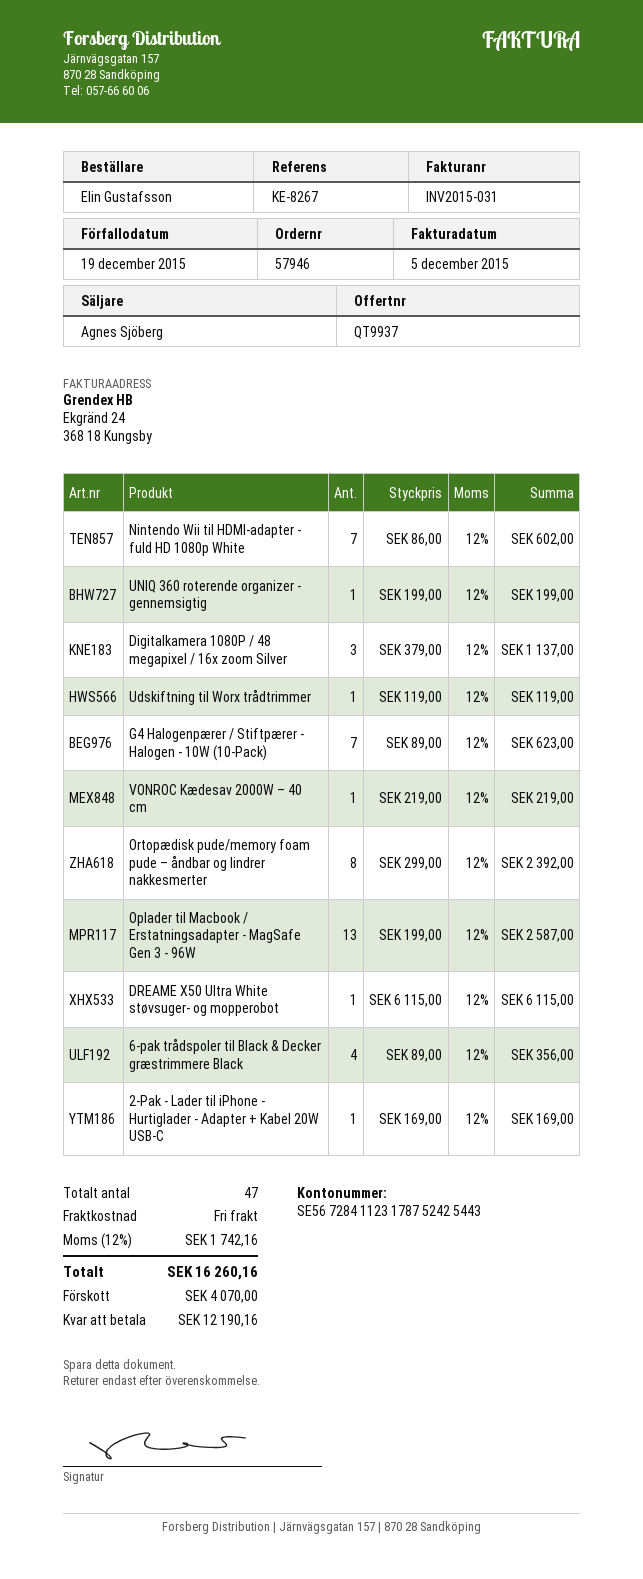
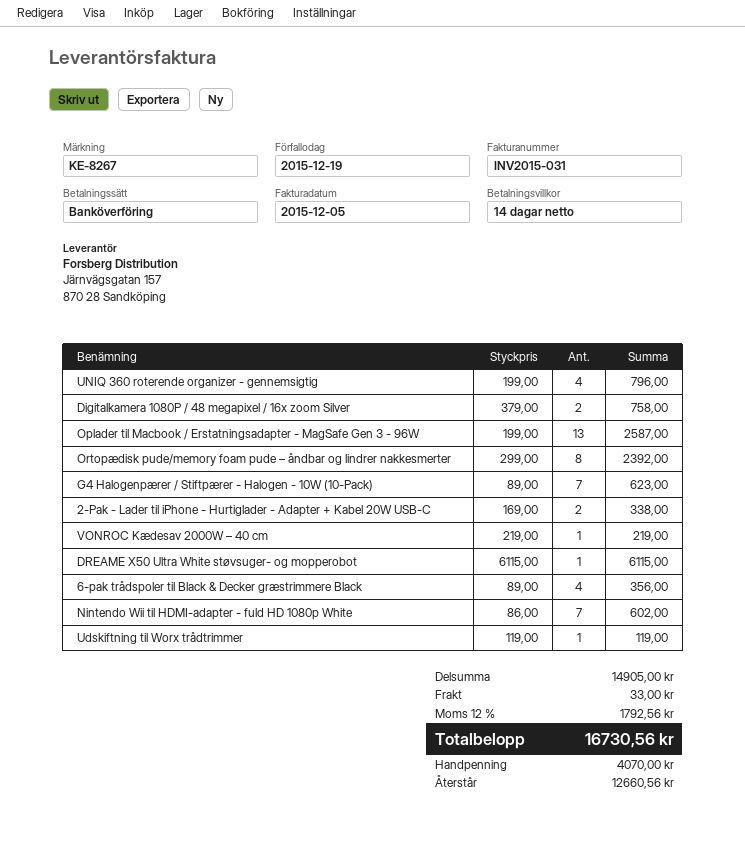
UNIQ 360 roterende organizer - gennemsigtig: 1 x 199.00 = 199.00 -> 4 x 199.00 = 796.00
Digitalkamera 1080P / 48 megapixel / 16x zoom Silver: 3 x 379.00 = 1137.00 -> 2 x 379.00 = 758.00
2-Pak - Lader til iPhone - Hurtiglader - Adapter + Kabel 20W USB-C: 1 x 169.00 = 169.00 -> 2 x 169.00 = 338.00
shipping: 0.00 -> 33.00
tax: 12% = 1742.16 -> 12% = 1792.56
total: 16260.16 -> 16730.56
balance: 12190.16 -> 12660.56

